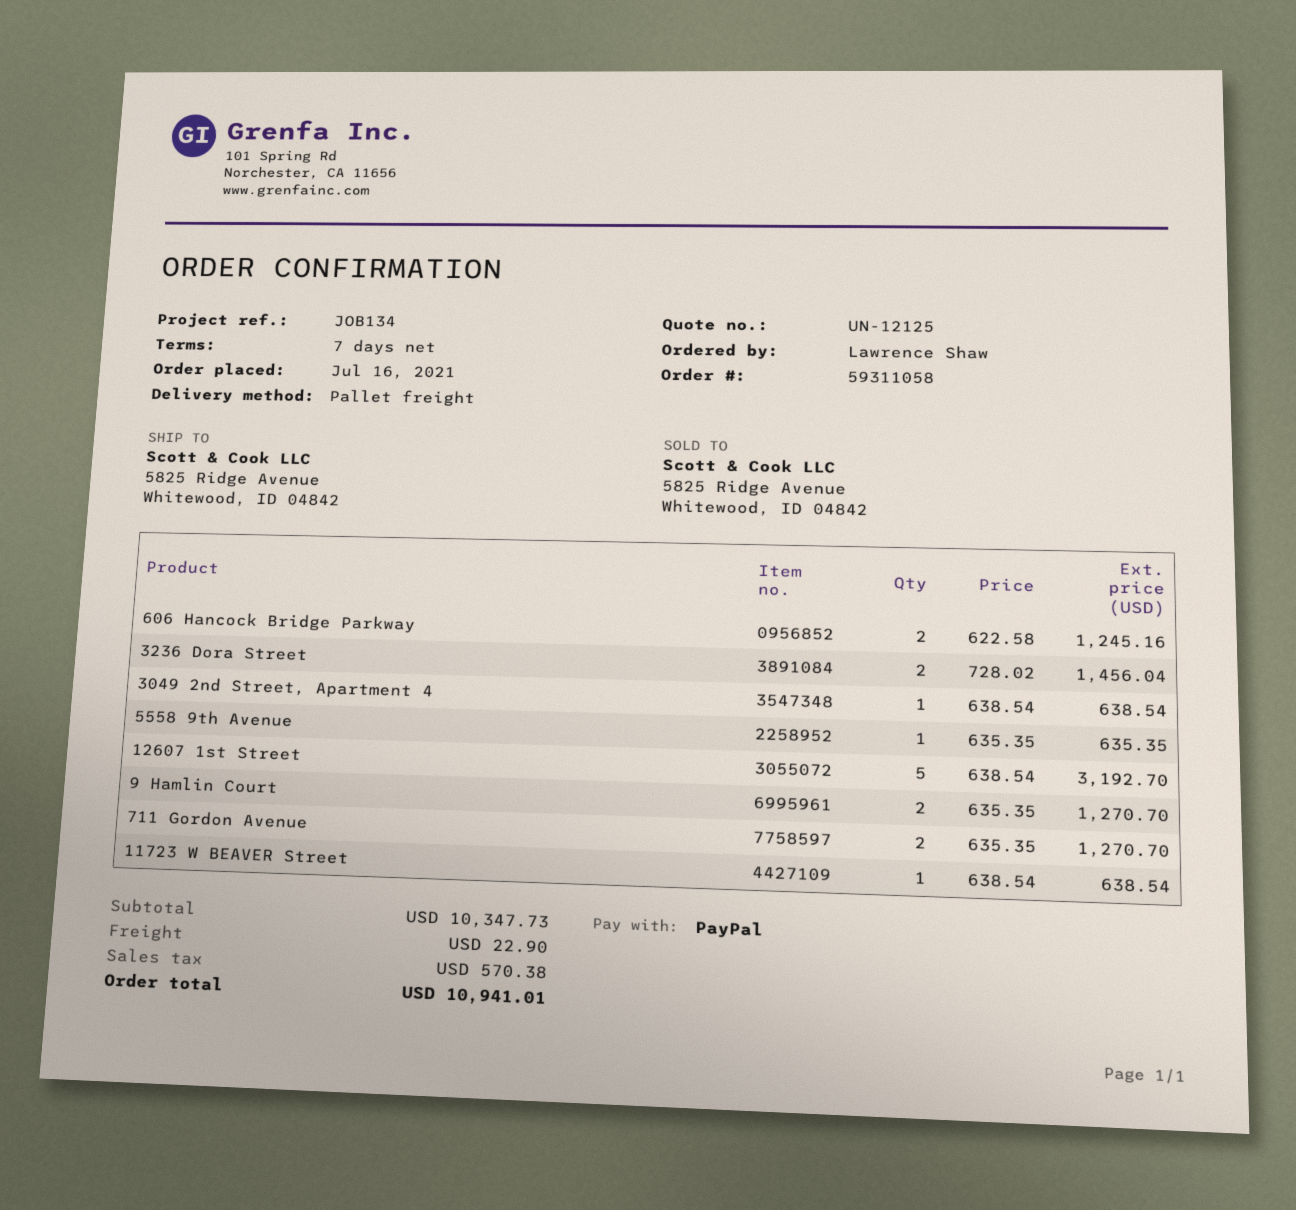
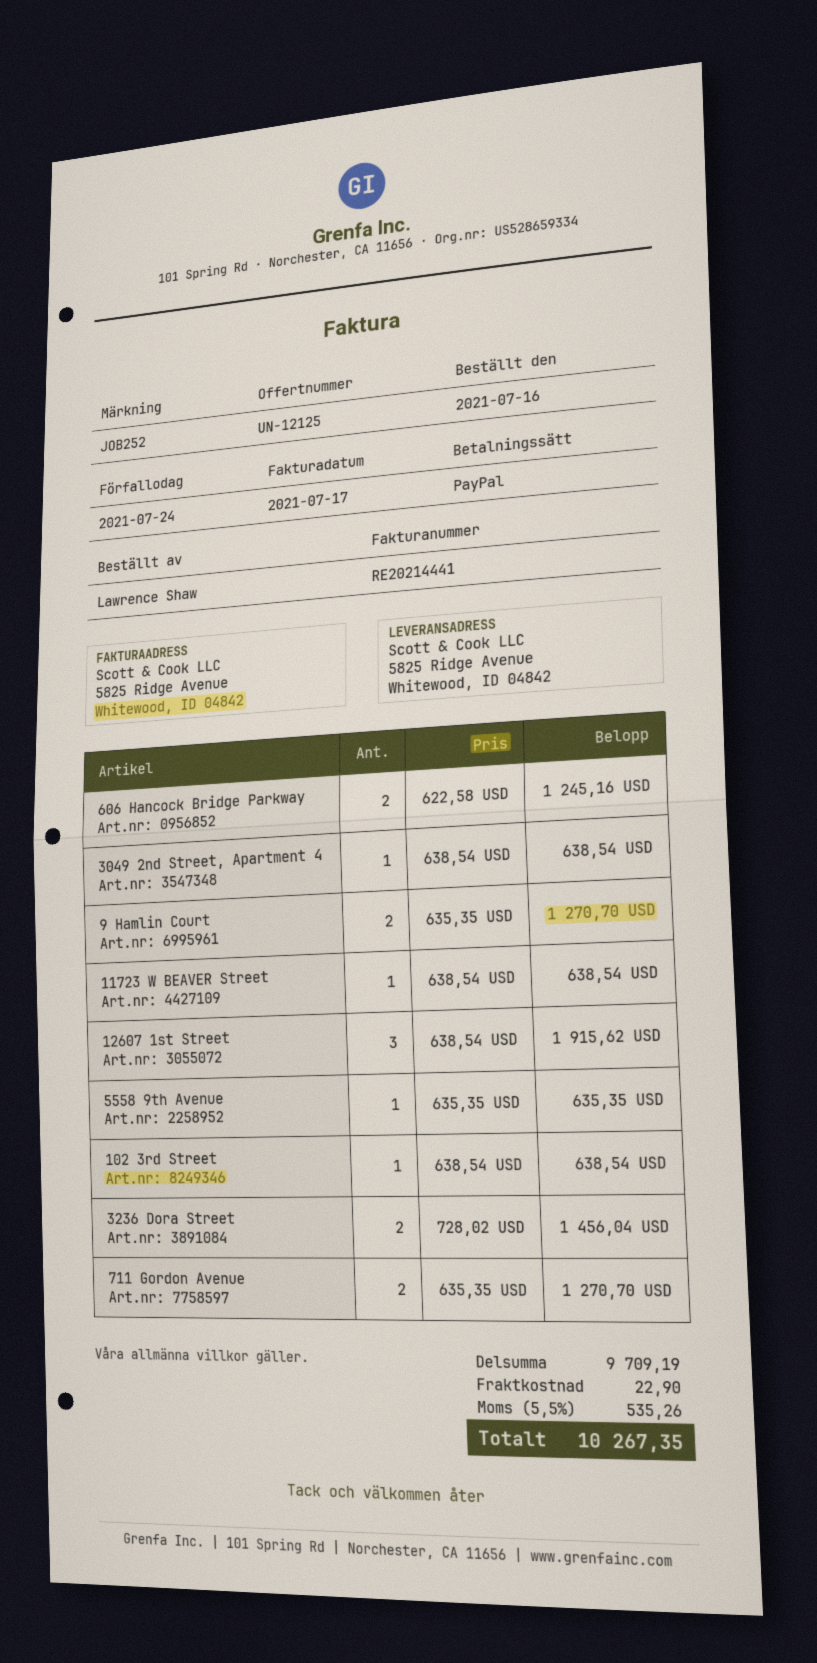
reference: JOB134 -> JOB252
12607 1st Street: 5 x 638.54 = 3192.70 -> 3 x 638.54 = 1915.62
102 3rd Street: none -> 1 x 638.54 = 638.54
subtotal: 10347.73 -> 9709.19
tax: 570.38 -> 535.26
total: 10941.01 -> 10267.35

